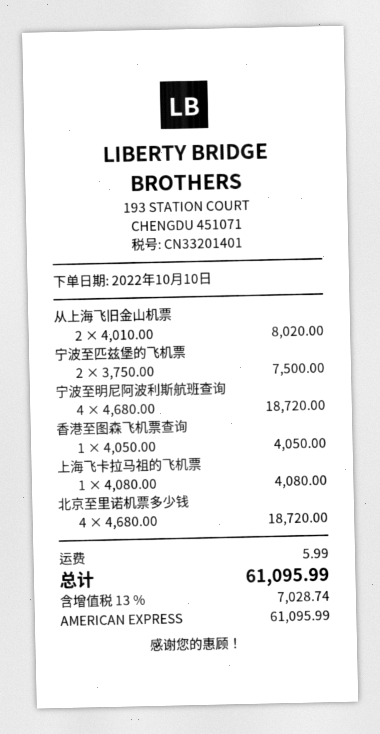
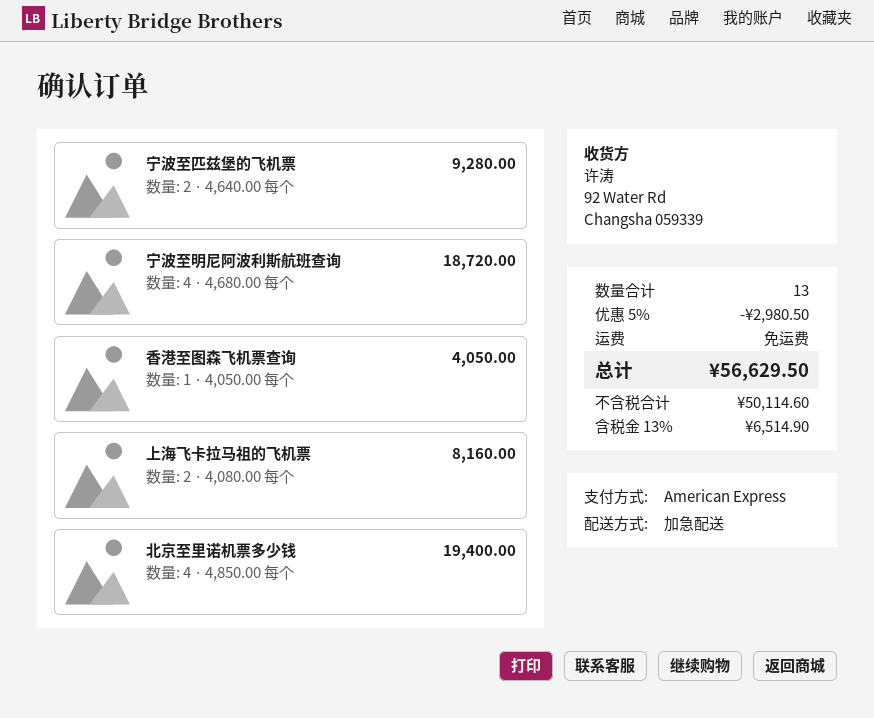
从上海飞旧金山机票: 2 x 4010.00 = 8020.00 -> none
宁波至匹兹堡的飞机票: 2 x 3750.00 = 7500.00 -> 2 x 4640.00 = 9280.00
上海飞卡拉马祖的飞机票: 1 x 4080.00 = 4080.00 -> 2 x 4080.00 = 8160.00
北京至里诺机票多少钱: 4 x 4680.00 = 18720.00 -> 4 x 4850.00 = 19400.00
discount: none -> 5% = 2980.50
shipping: 5.99 -> 0.00
tax: 13% = 7028.74 -> 13% = 6514.90
total: 61095.99 -> 56629.50

